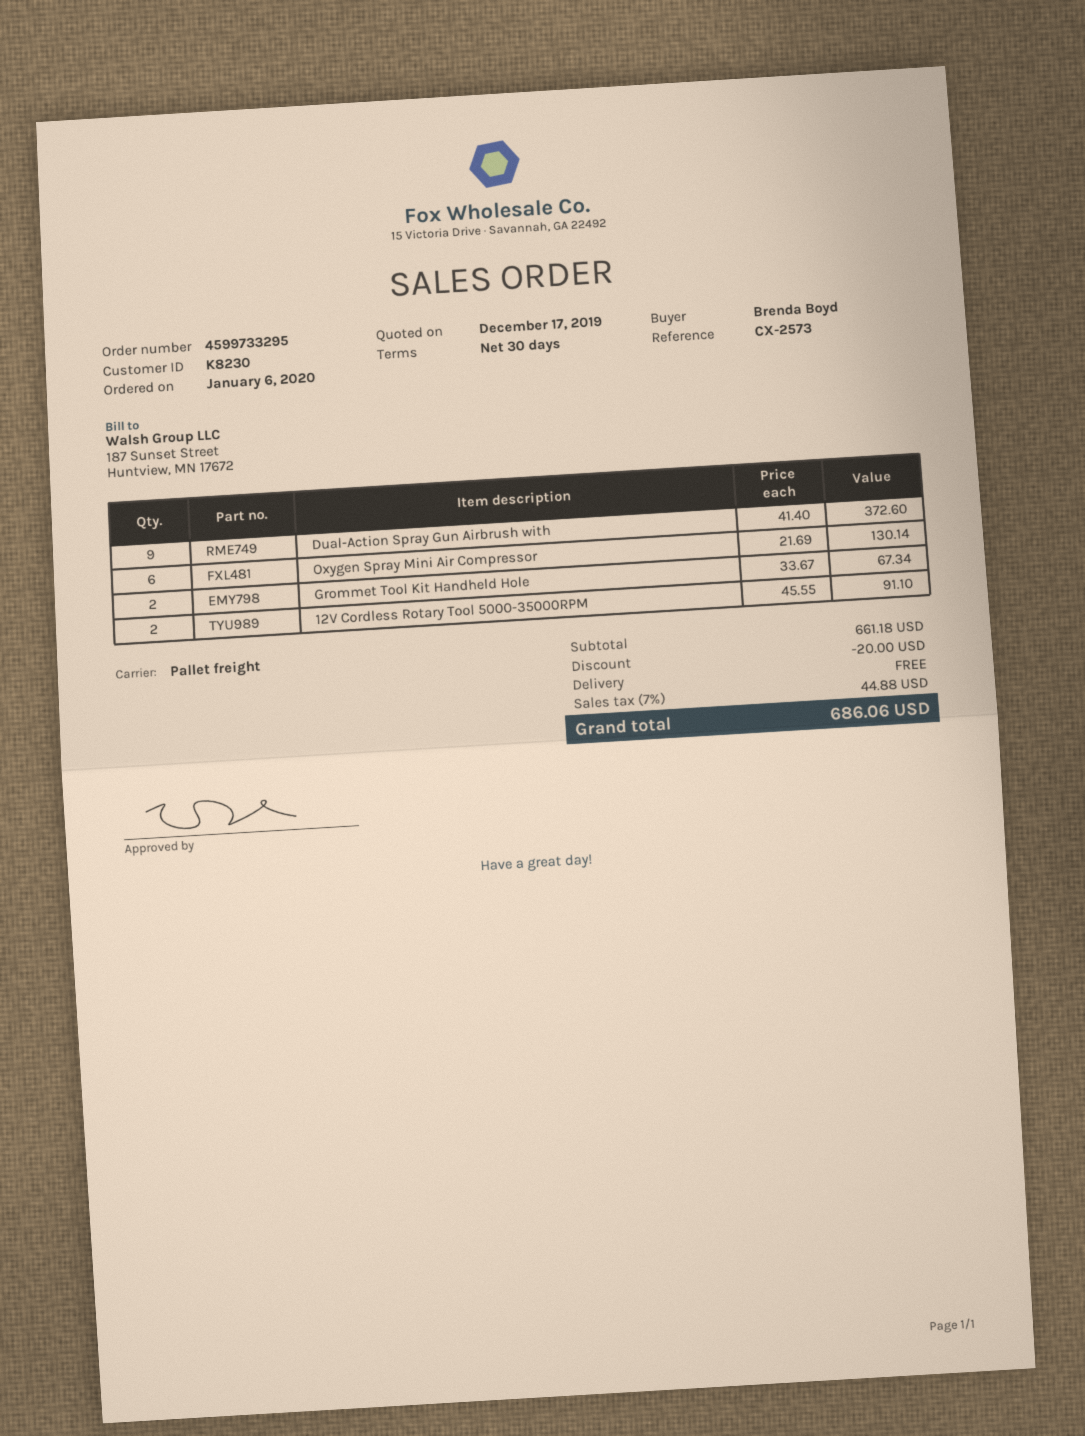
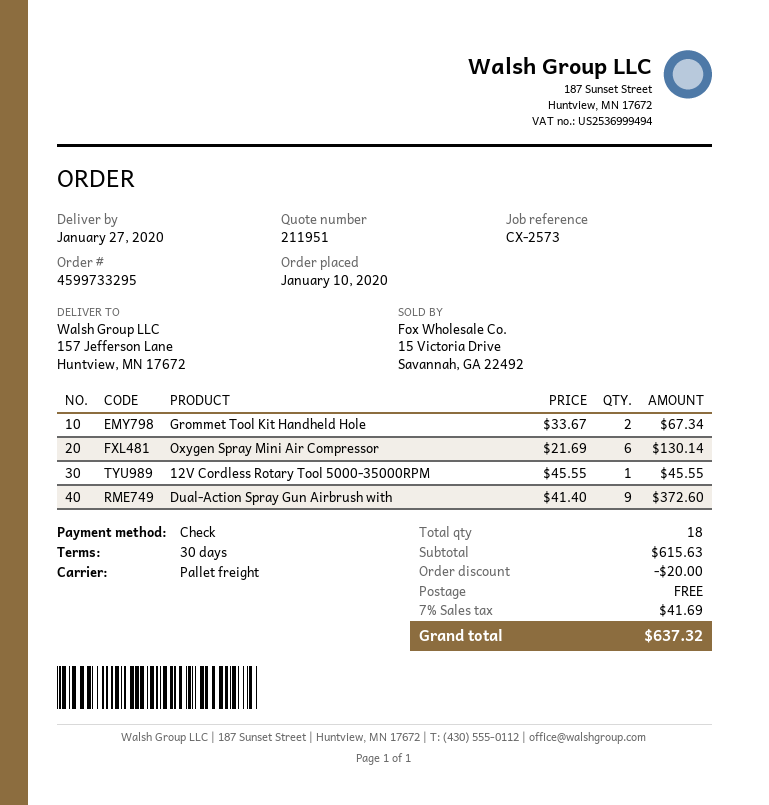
order date: 2020-01-06 -> 2020-01-10
12V Cordless Rotary Tool 5000-35000RPM: 2 x 45.55 = 91.10 -> 1 x 45.55 = 45.55
subtotal: 661.18 -> 615.63
tax: 7% = 44.88 -> 7% = 41.69
total: 686.06 -> 637.32

